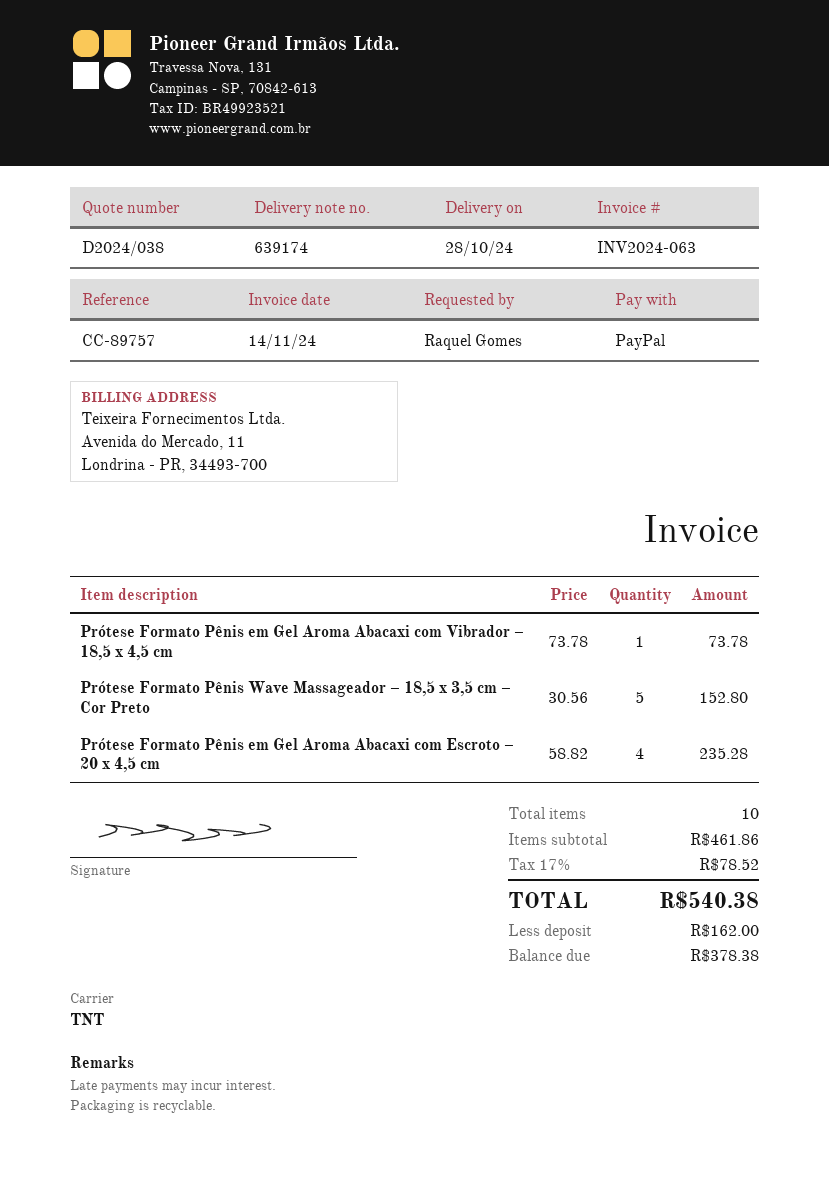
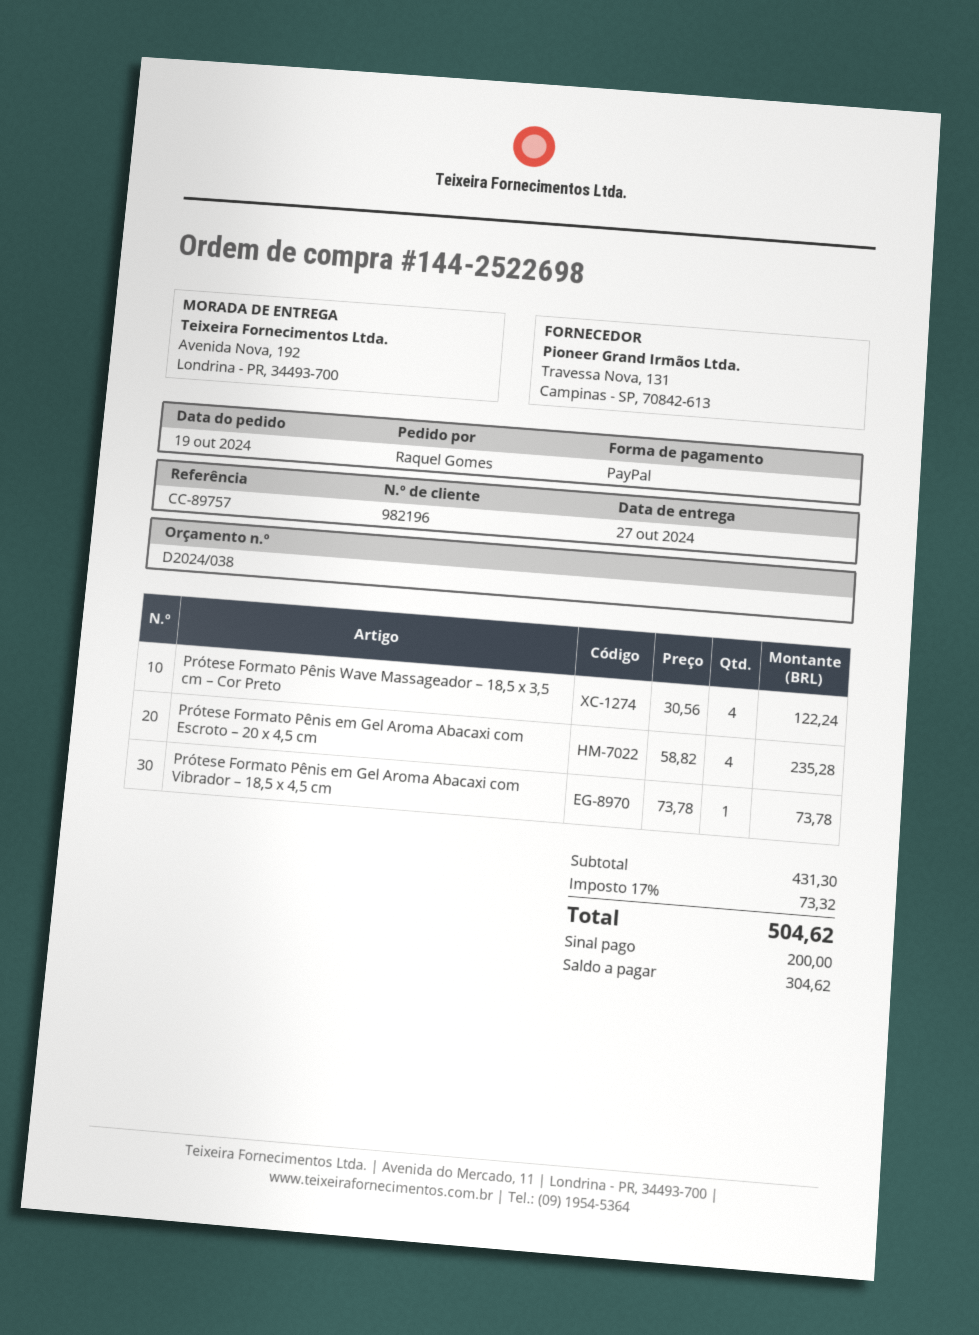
delivery date: 2024-10-28 -> 2024-10-27
Prótese Formato Pênis Wave Massageador – 18,5 x 3,5 cm – Cor Preto: 5 x 30.56 = 152.80 -> 4 x 30.56 = 122.24
subtotal: 461.86 -> 431.30
tax: 17% = 78.52 -> 17% = 73.32
total: 540.38 -> 504.62
deposit: 162.00 -> 200.00
balance: 378.38 -> 304.62

